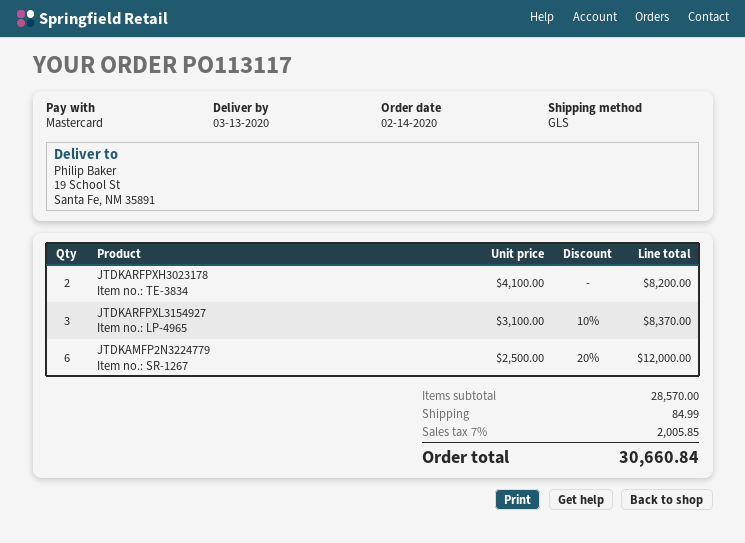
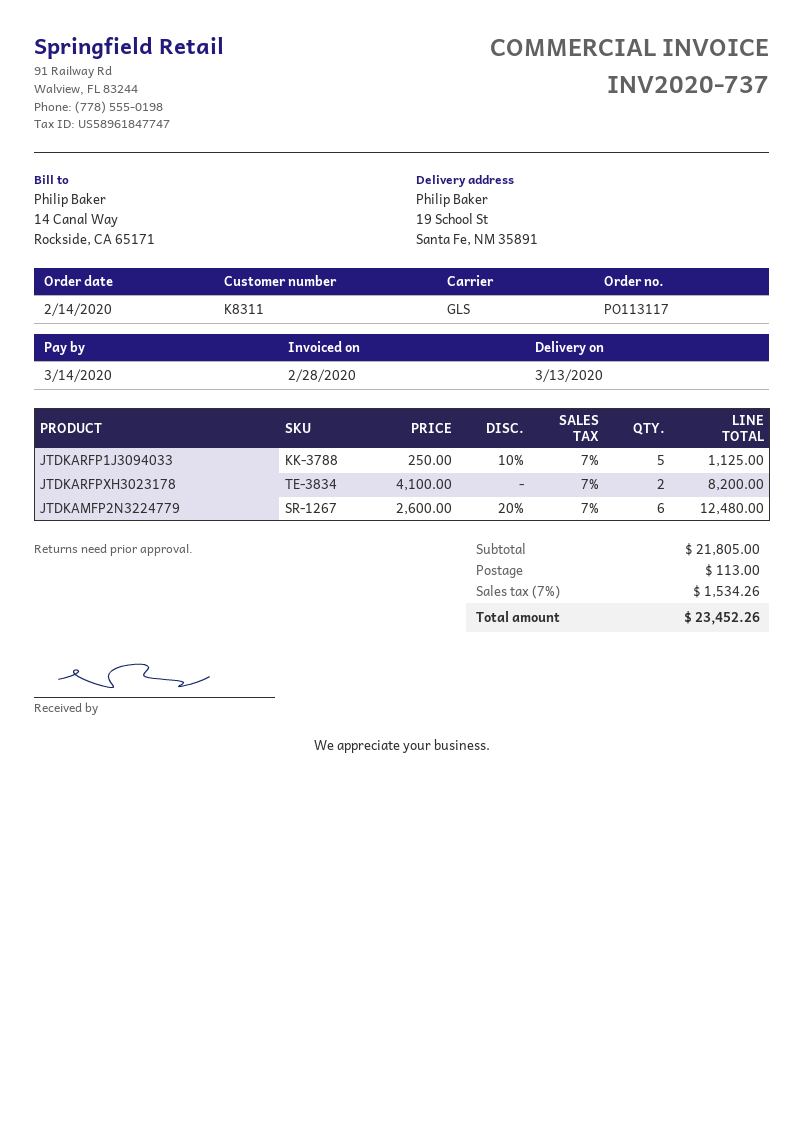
JTDKARFPXL3154927: 3 x 3100.00 - 10% = 8370.00 -> none
JTDKAMFP2N3224779: 6 x 2500.00 - 20% = 12000.00 -> 6 x 2600.00 - 20% = 12480.00
JTDKARFP1J3094033: none -> 5 x 250.00 - 10% = 1125.00
subtotal: 28570.00 -> 21805.00
shipping: 84.99 -> 113.00
tax: 7% = 2005.85 -> 7% = 1534.26
total: 30660.84 -> 23452.26

